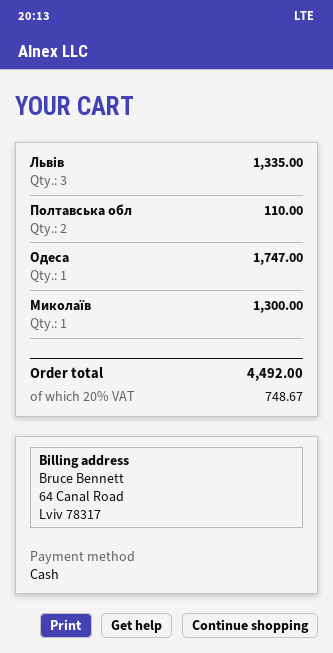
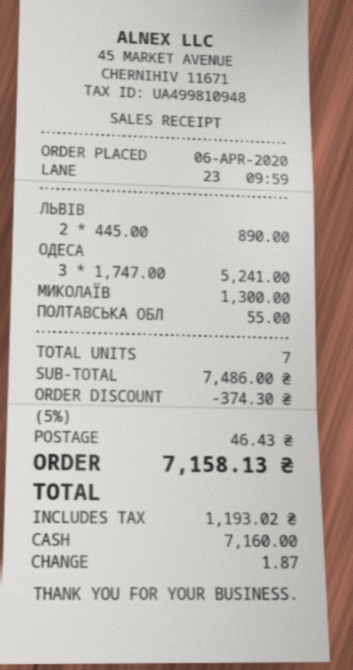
Львів: 3 for 1335.00 -> 2 for 890.00
Полтавська обл: 2 for 110.00 -> 1 for 55.00
Одеса: 1 for 1747.00 -> 3 for 5241.00
discount: none -> 5% = 374.30
shipping: none -> 46.43
tax: 748.67 -> 1193.02
total: 4492.00 -> 7158.13

